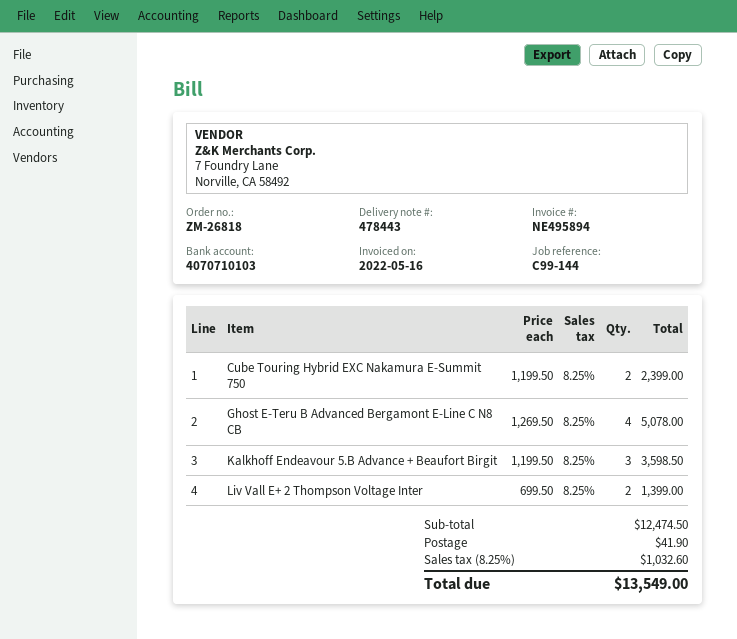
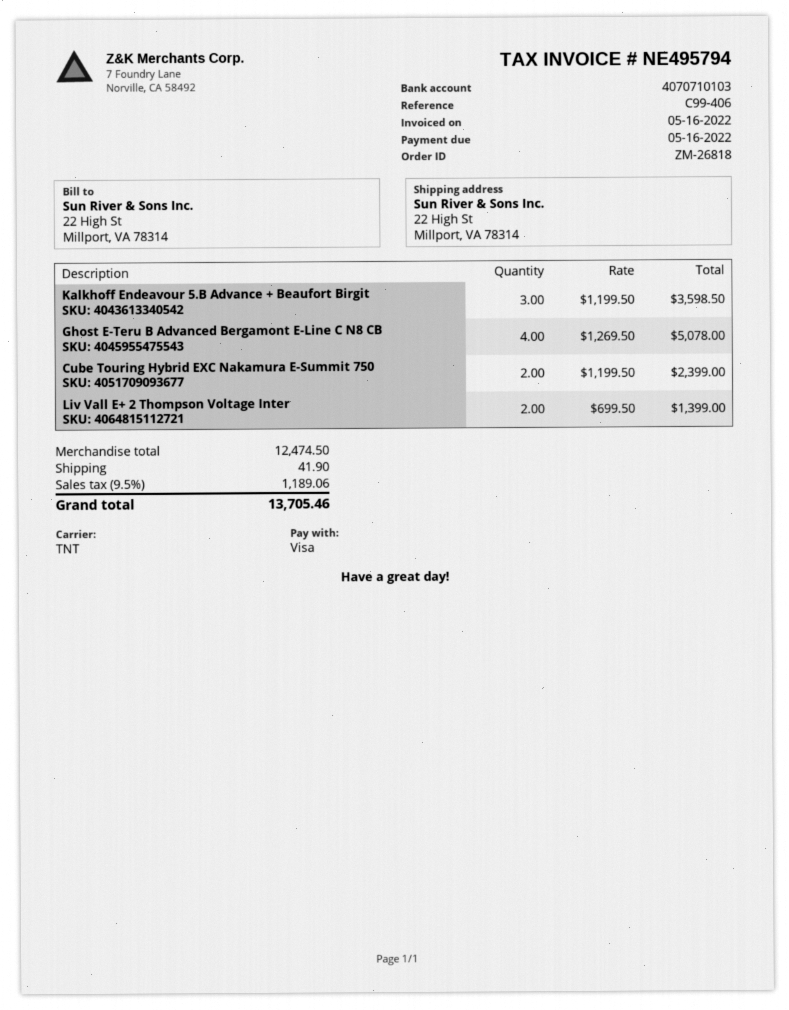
invoice number: NE495894 -> NE495794
reference: C99-144 -> C99-406
tax: 8.25% = 1032.60 -> 9.5% = 1189.06
total: 13549.00 -> 13705.46

